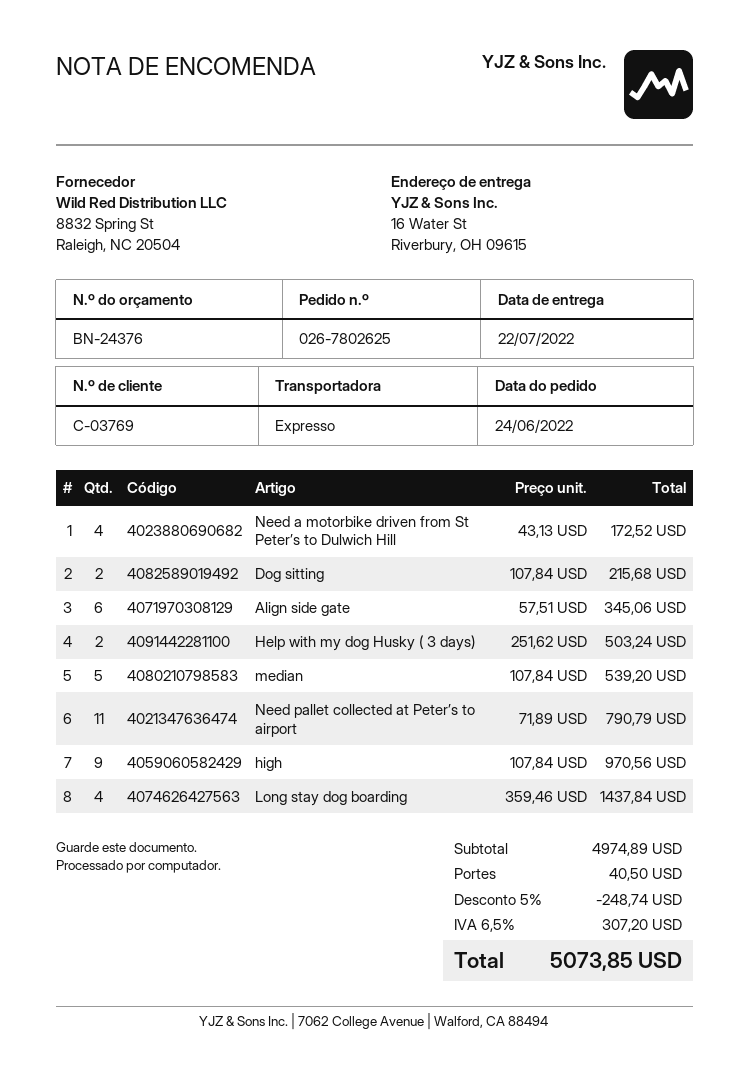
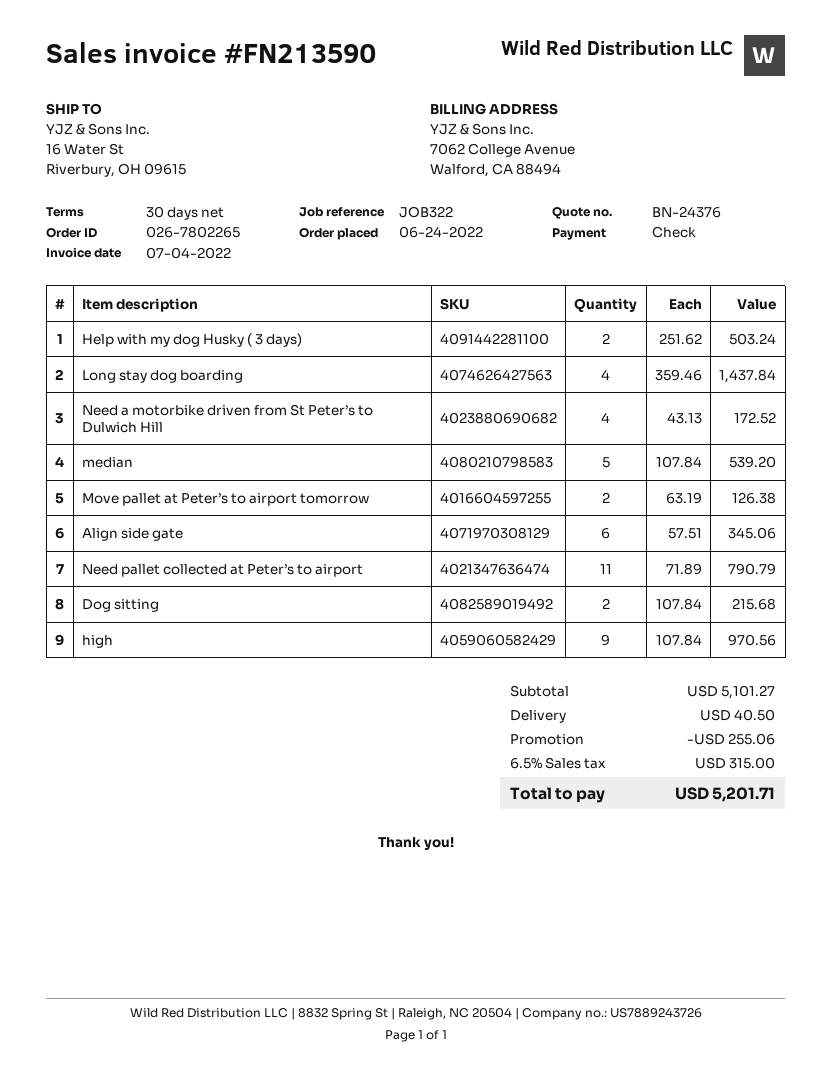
order number: 026-7802625 -> 026-7802265
Move pallet at Peter’s to airport tomorrow: none -> 2 x 63.19 = 126.38
subtotal: 4974.89 -> 5101.27
discount: 248.74 -> 255.06
tax: 6.5% = 307.20 -> 6.5% = 315.00
total: 5073.85 -> 5201.71

